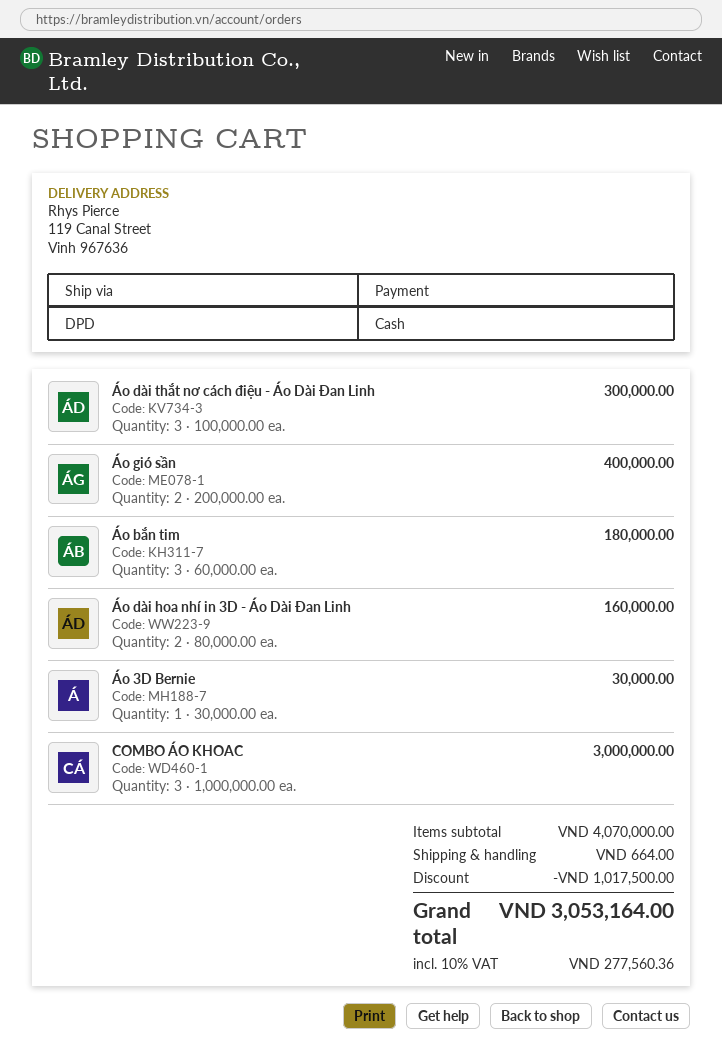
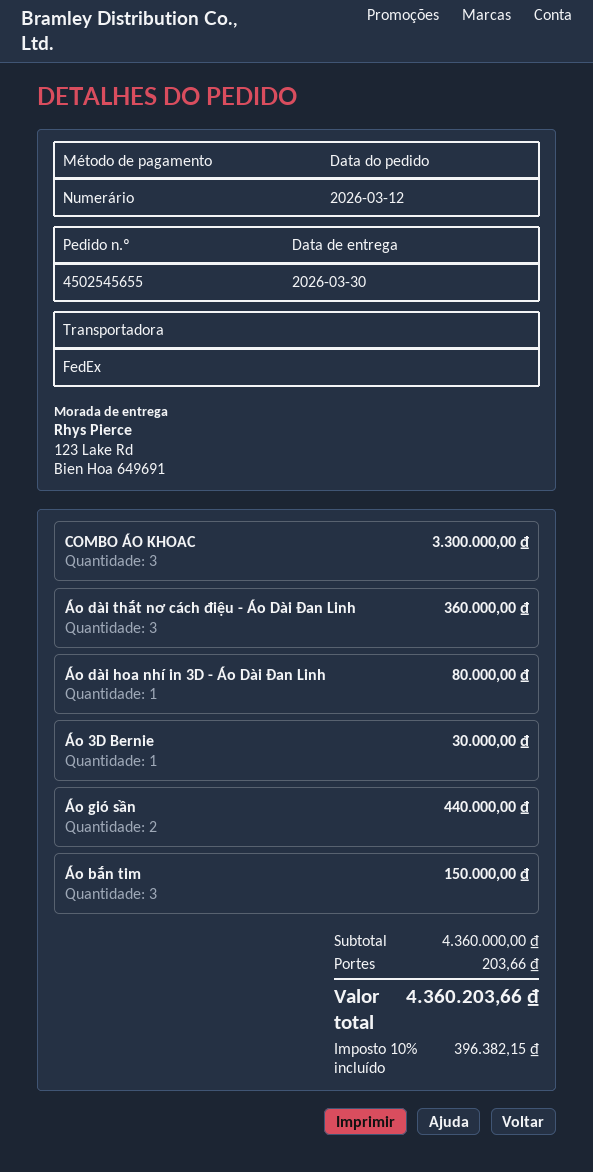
shipping method: DPD -> FedEx
ship to: 119 Canal Street, Vinh 967636 -> 123 Lake Rd, Bien Hoa 649691
Áo dài thắt nơ cách điệu - Áo Dài Đan Linh: 3 for 300000.00 -> 3 for 360000.00
Áo gió sần: 2 for 400000.00 -> 2 for 440000.00
Áo bắn tim: 3 for 180000.00 -> 3 for 150000.00
Áo dài hoa nhí in 3D - Áo Dài Đan Linh: 2 for 160000.00 -> 1 for 80000.00
COMBO ÁO KHOAC: 3 for 3000000.00 -> 3 for 3300000.00
subtotal: 4070000.00 -> 4360000.00
discount: 1017500.00 -> none
shipping: 664.00 -> 203.66
tax: 10% = 277560.36 -> 10% = 396382.15
total: 3053164.00 -> 4360203.66

